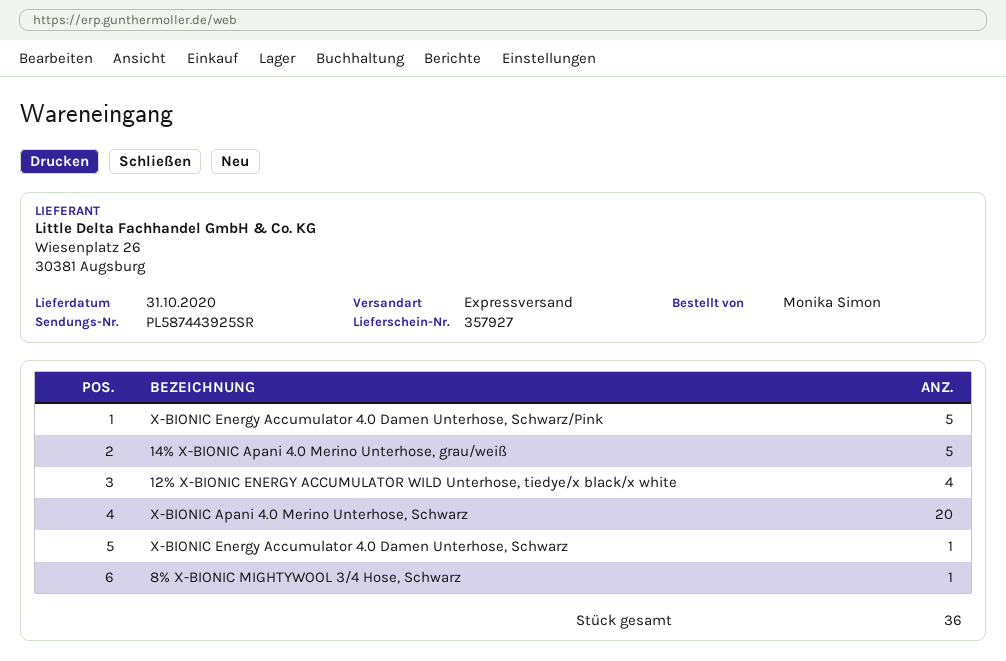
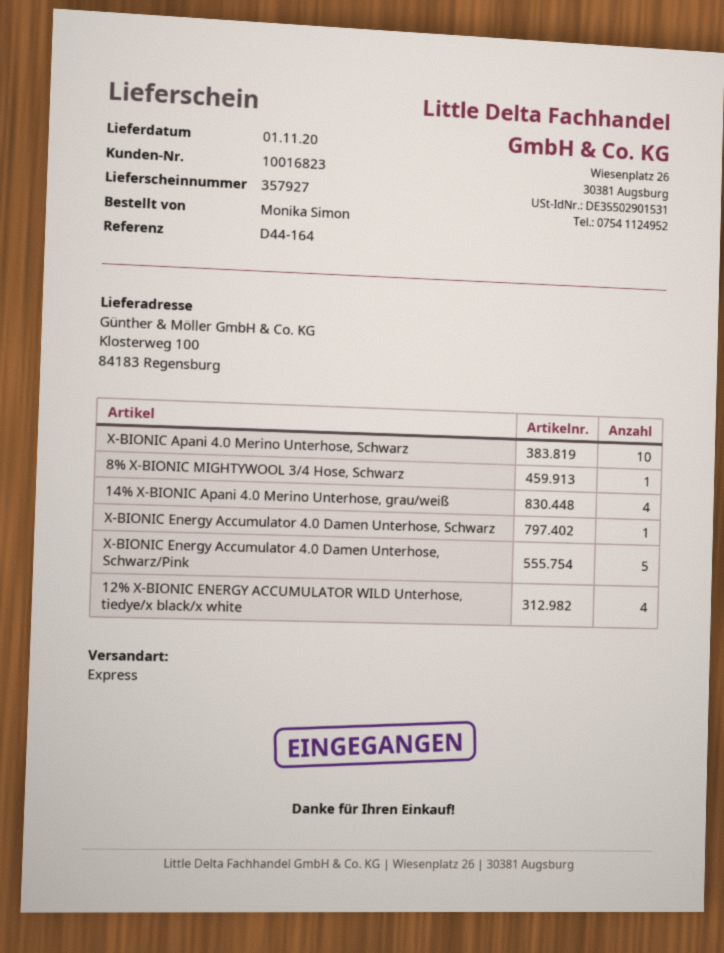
delivery date: 2020-10-31 -> 2020-11-01
14% X-BIONIC Apani 4.0 Merino Unterhose, grau/weiß: 5 -> 4
X-BIONIC Apani 4.0 Merino Unterhose, Schwarz: 20 -> 10

